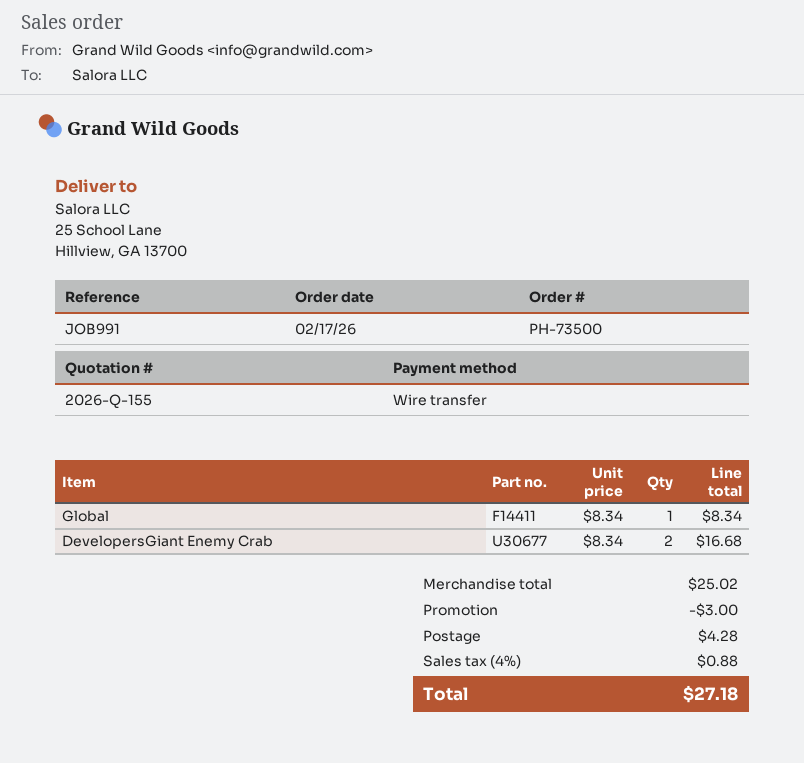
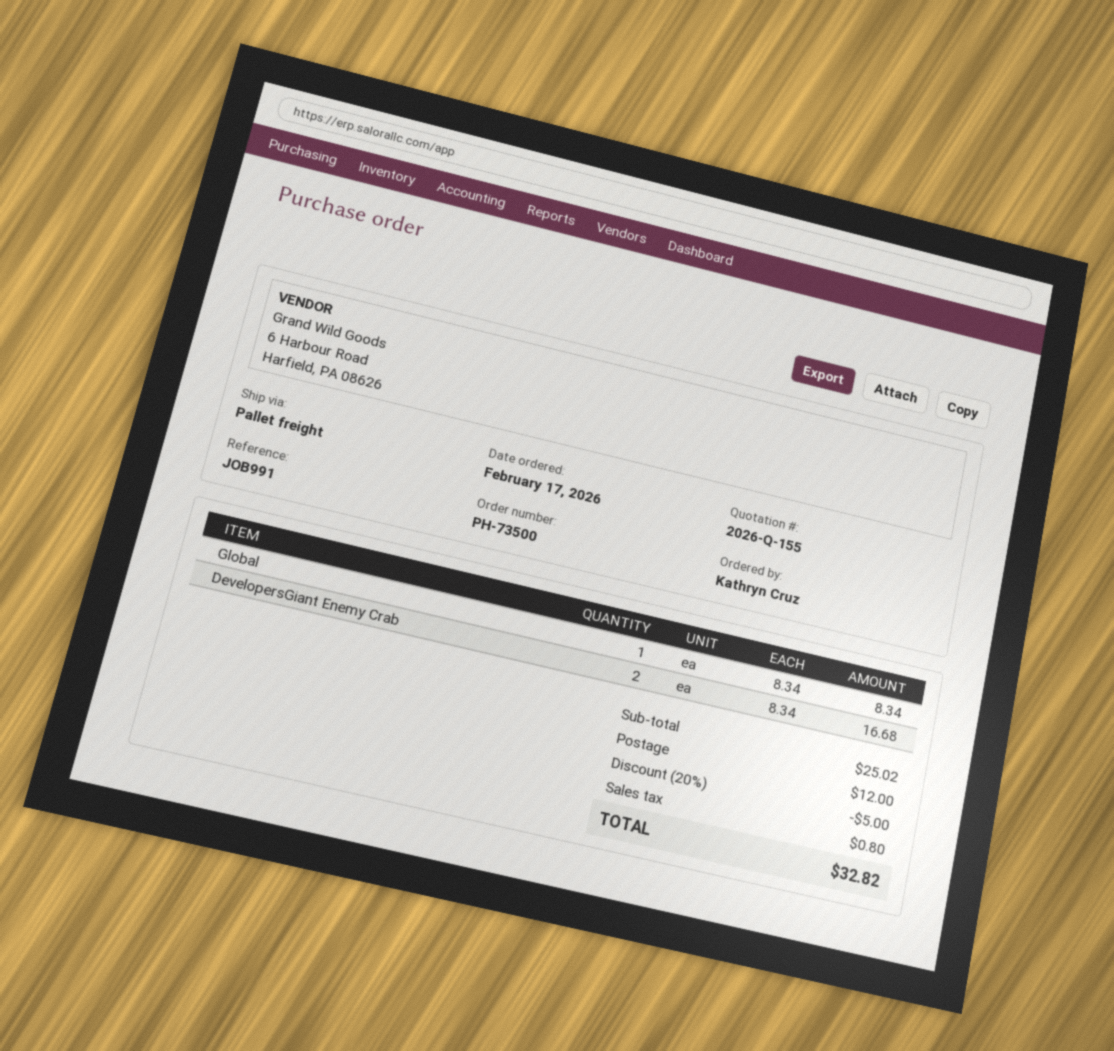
discount: 3.00 -> 5.00
shipping: 4.28 -> 12.00
tax: 0.88 -> 0.80
total: 27.18 -> 32.82

